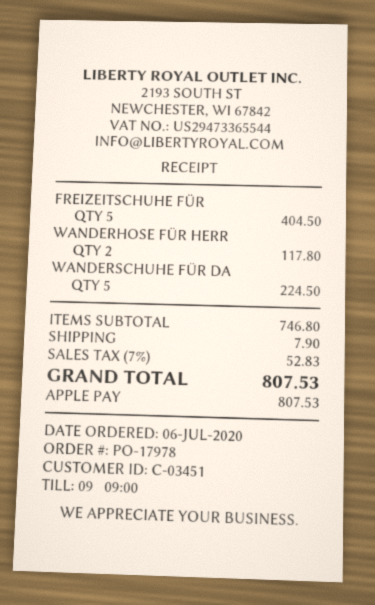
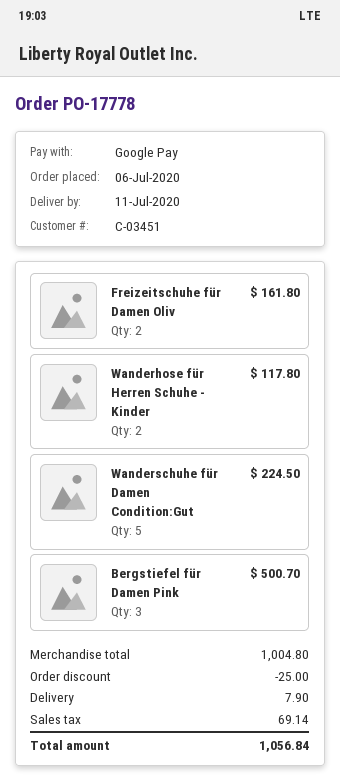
order number: PO-17978 -> PO-17778
payment method: Apple Pay -> Google Pay
FREIZEITSCHUHE FÜR: 5 for 404.50 -> 2 for 161.80
Bergstiefel für Damen Pink: none -> 3 for 500.70
subtotal: 746.80 -> 1004.80
discount: none -> 25.00
tax: 52.83 -> 69.14
total: 807.53 -> 1056.84

